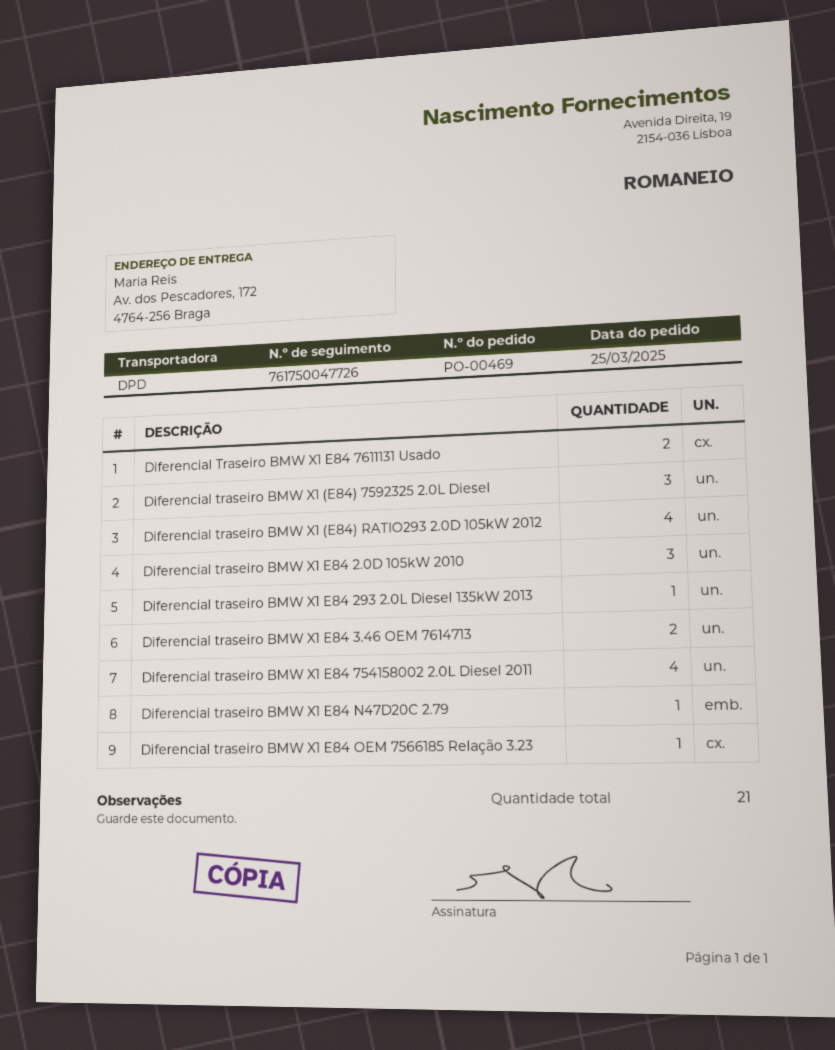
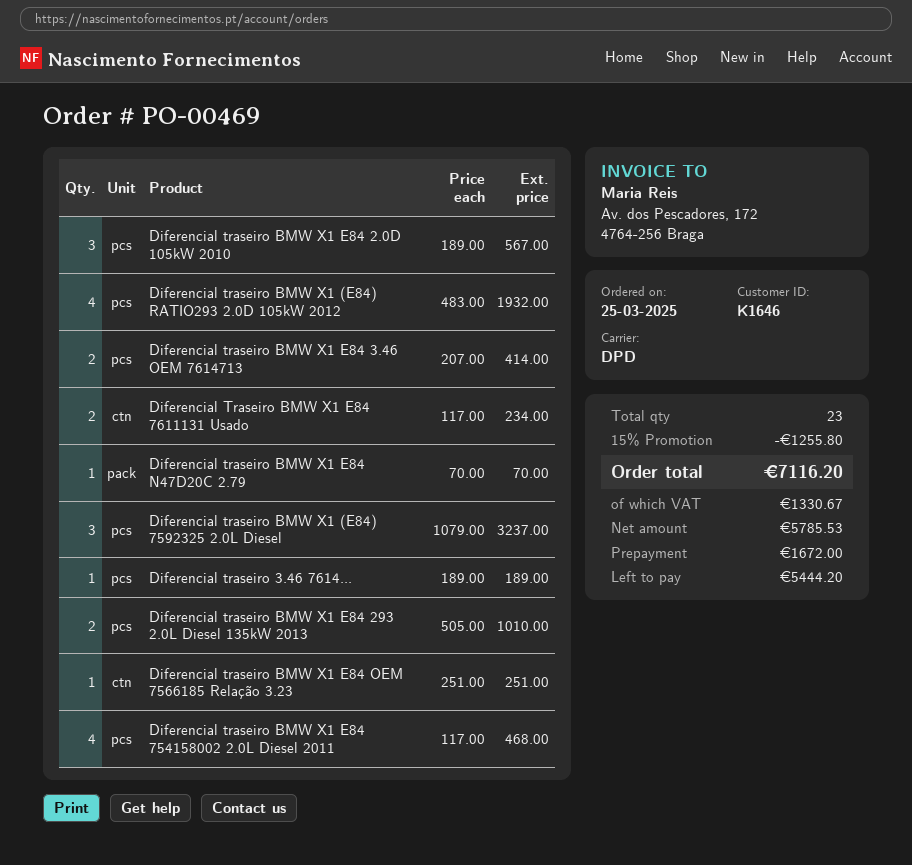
Diferencial traseiro BMW X1 E84 293 2.0L Diesel 135kW 2013: 1 -> 2
Diferencial traseiro 3.46 7614...: none -> 1
total quantity: 21 -> 23

